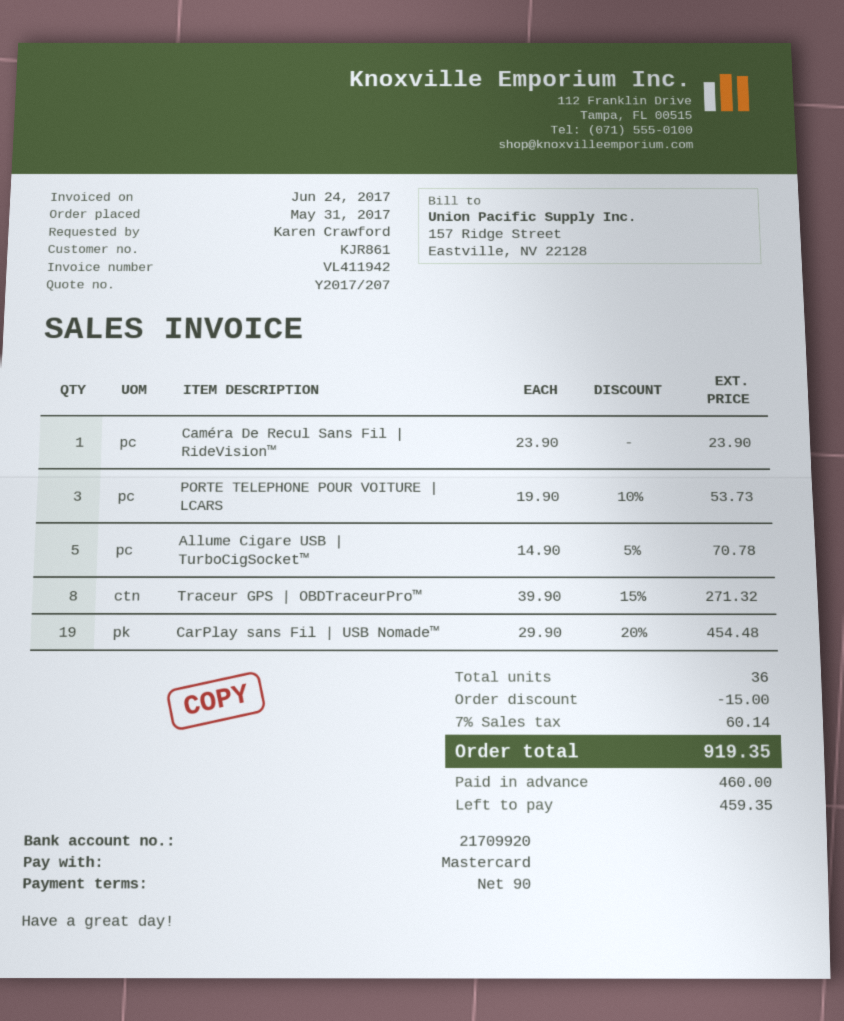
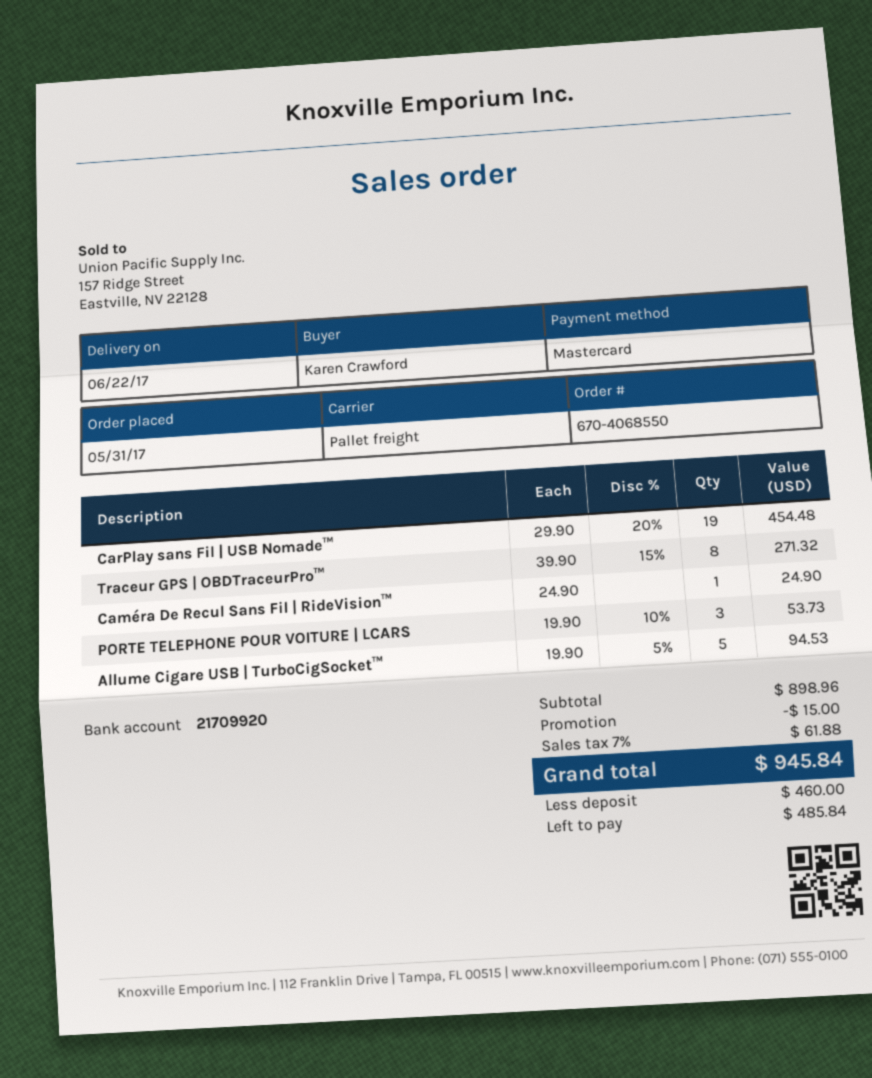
Caméra De Recul Sans Fil | RideVision™: 1 x 23.90 = 23.90 -> 1 x 24.90 = 24.90
Allume Cigare USB | TurboCigSocket™: 5 x 14.90 - 5% = 70.78 -> 5 x 19.90 - 5% = 94.53
tax: 7% = 60.14 -> 7% = 61.88
total: 919.35 -> 945.84
balance: 459.35 -> 485.84

